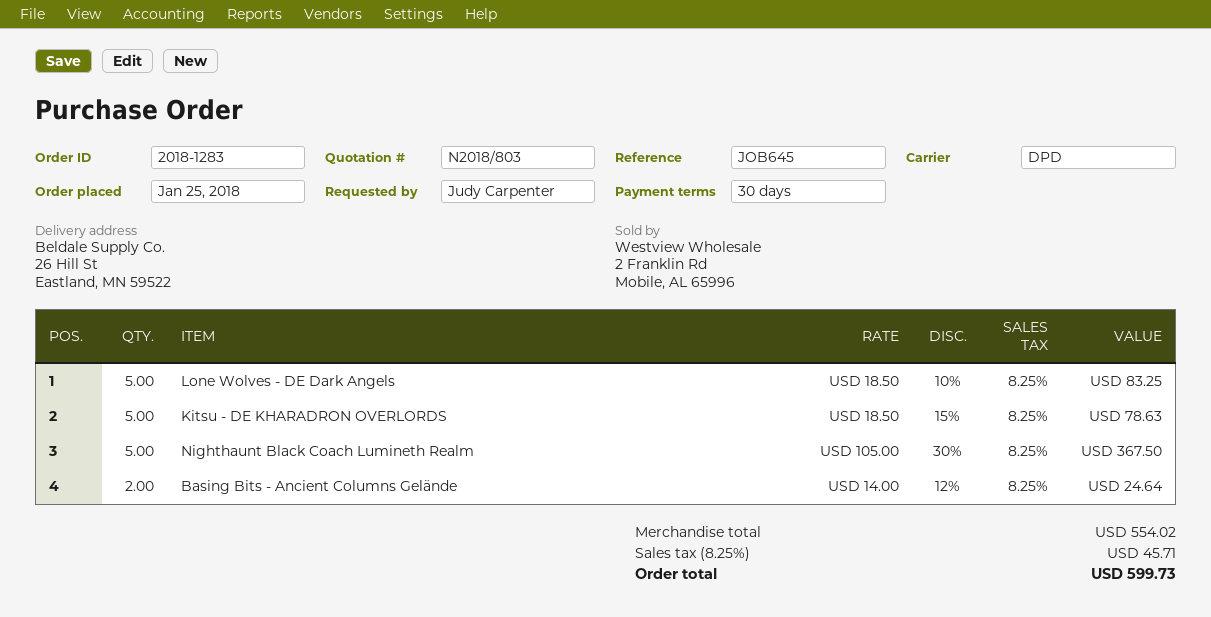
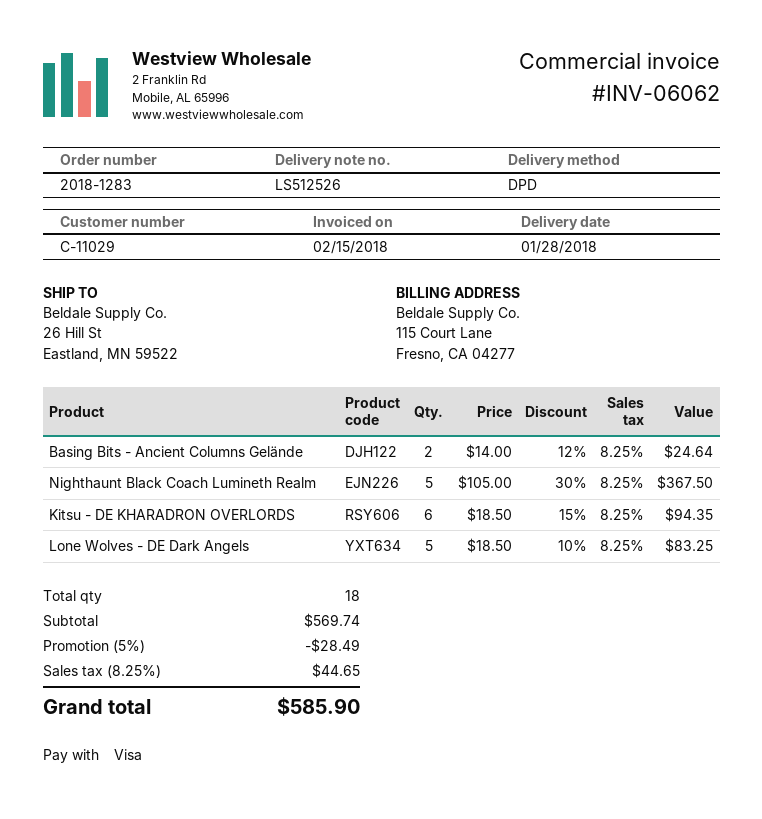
Kitsu - DE KHARADRON OVERLORDS: 5 x 18.50 - 15% = 78.63 -> 6 x 18.50 - 15% = 94.35
subtotal: 554.02 -> 569.74
discount: none -> 5% = 28.49
tax: 8.25% = 45.71 -> 8.25% = 44.65
total: 599.73 -> 585.90

